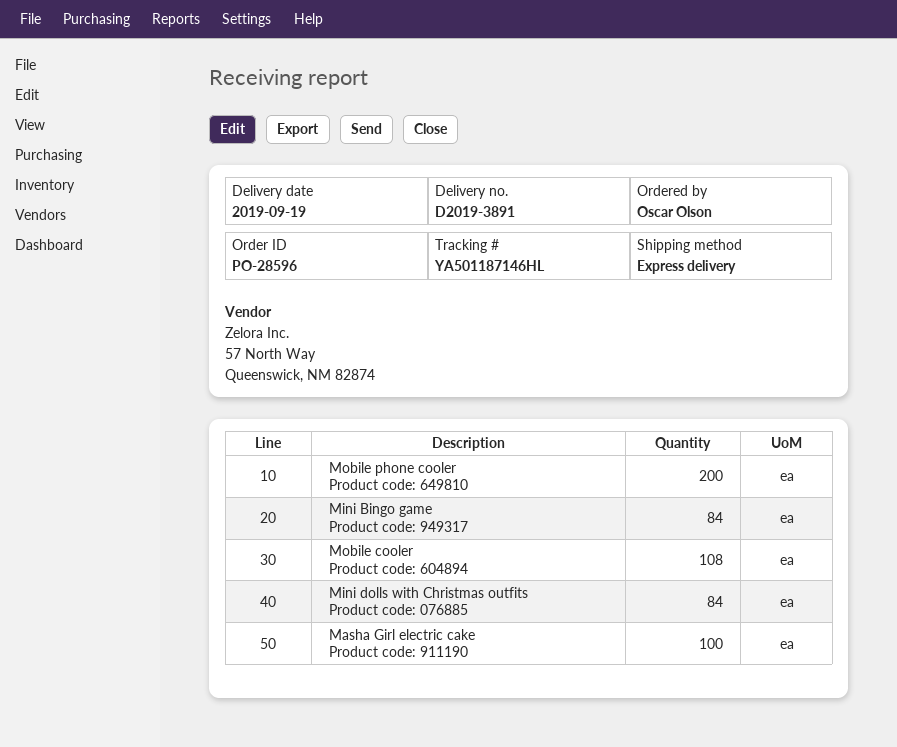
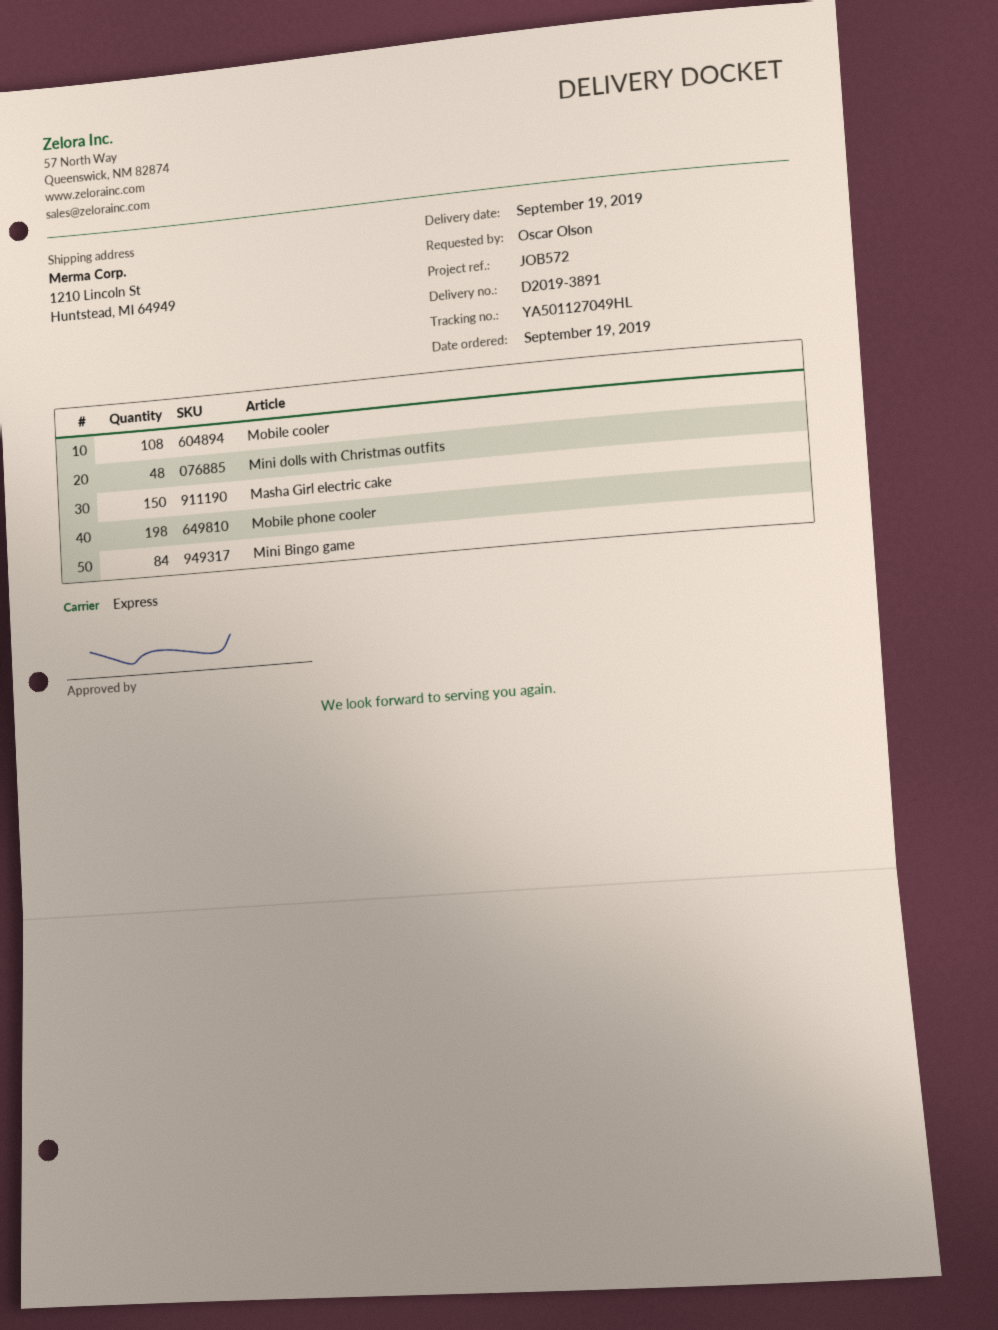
tracking number: YA501187146HL -> YA501127049HL
Mobile phone cooler: 200 -> 198
Mini dolls with Christmas outfits: 84 -> 48
Masha Girl electric cake: 100 -> 150

